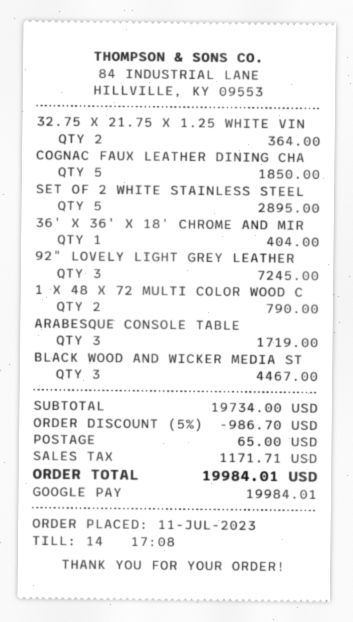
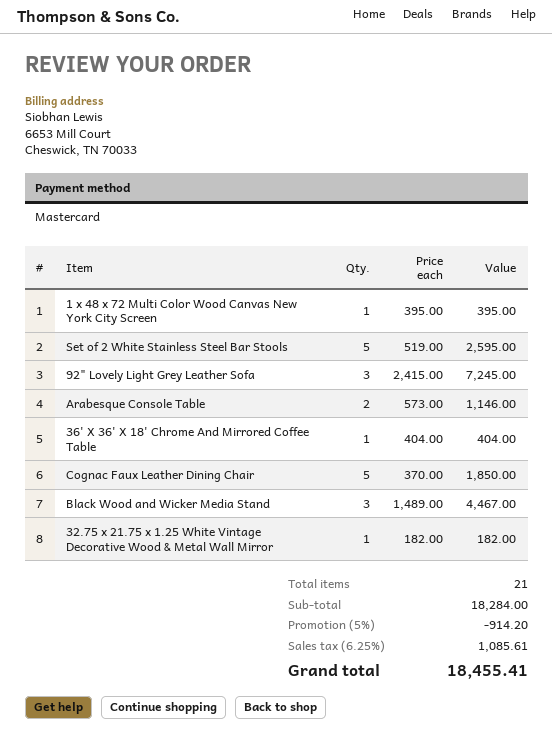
payment method: Google Pay -> Mastercard
32.75 X 21.75 X 1.25 WHITE VIN: 2 for 364.00 -> 1 for 182.00
SET OF 2 WHITE STAINLESS STEEL: 5 for 2895.00 -> 5 for 2595.00
1 X 48 X 72 MULTI COLOR WOOD C: 2 for 790.00 -> 1 for 395.00
ARABESQUE CONSOLE TABLE: 3 for 1719.00 -> 2 for 1146.00
subtotal: 19734.00 -> 18284.00
discount: 5% = 986.70 -> 5% = 914.20
shipping: 65.00 -> none
tax: 1171.71 -> 1085.61
total: 19984.01 -> 18455.41

